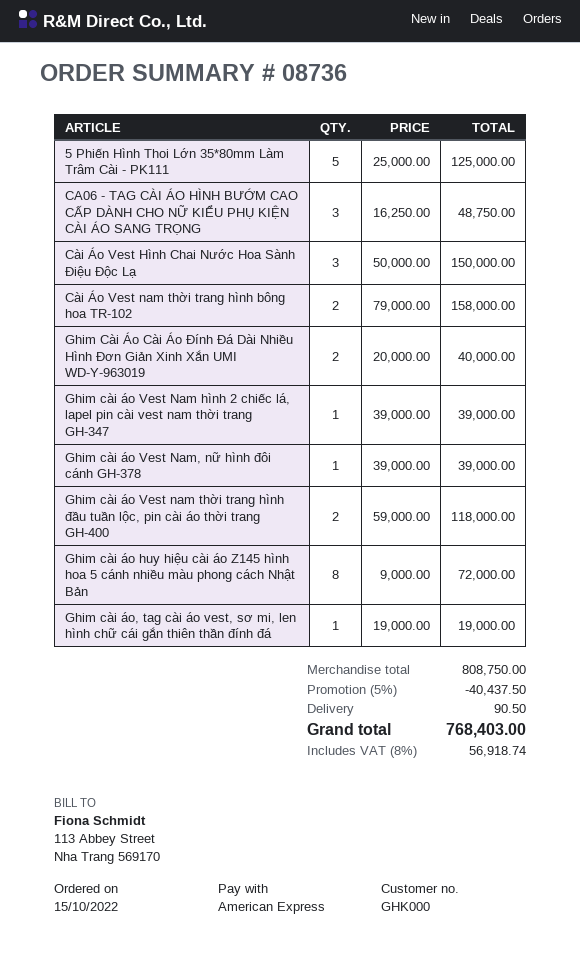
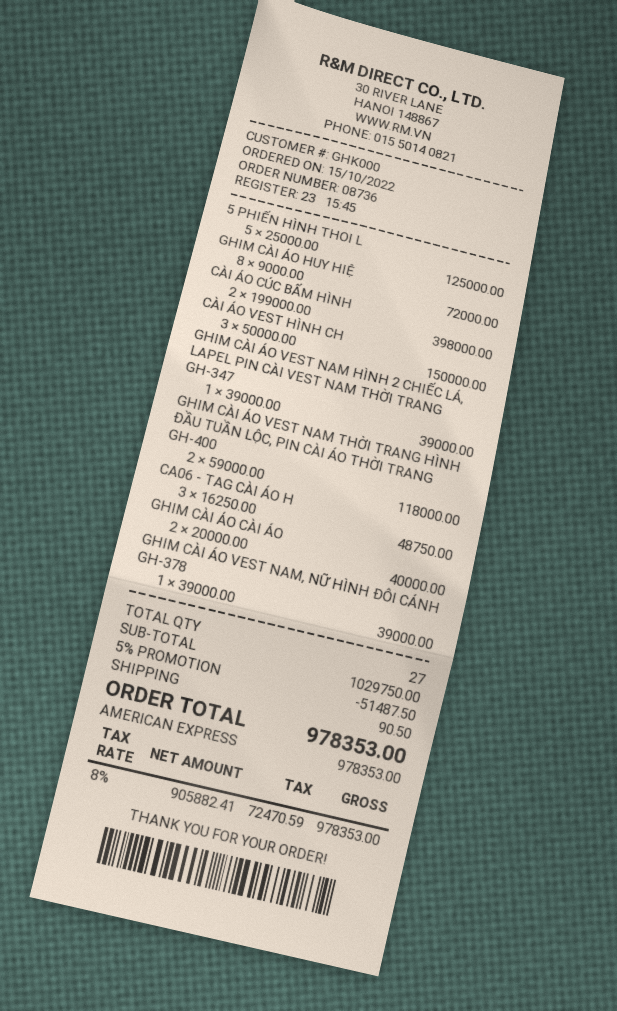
Cài Áo Vest nam thời trang hình bông hoa TR-102: 2 x 79000.00 = 158000.00 -> none
Ghim cài áo, tag cài áo vest, sơ mi, len hình chữ cái gắn thiên thần đính đá: 1 x 19000.00 = 19000.00 -> none
CÀI ÁO CÚC BẤM HÌNH: none -> 2 x 199000.00 = 398000.00
subtotal: 808750.00 -> 1029750.00
discount: 5% = 40437.50 -> 5% = 51487.50
tax: 8% = 56918.74 -> 8% = 72470.59
total: 768403.00 -> 978353.00

